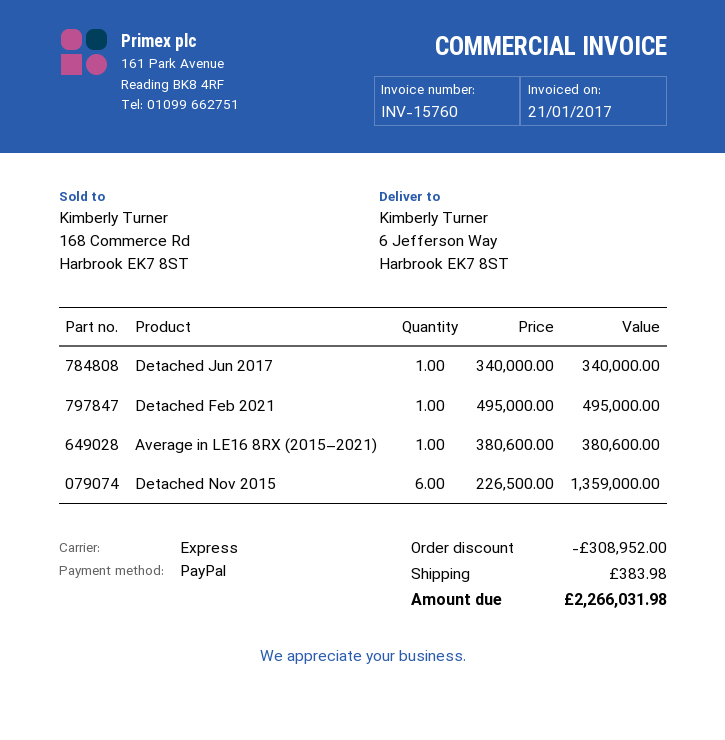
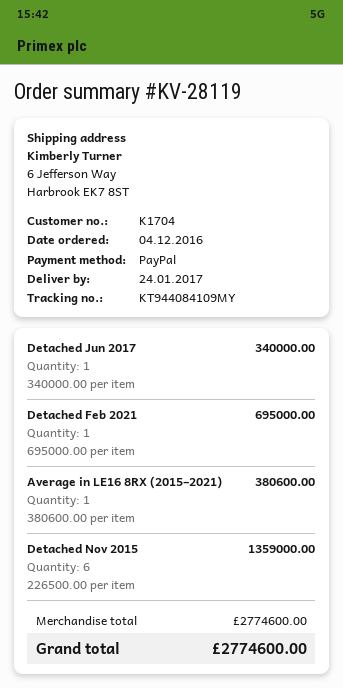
Detached Feb 2021: 1 x 495000.00 = 495000.00 -> 1 x 695000.00 = 695000.00
discount: 308952.00 -> none
shipping: 383.98 -> none
total: 2266031.98 -> 2774600.00

